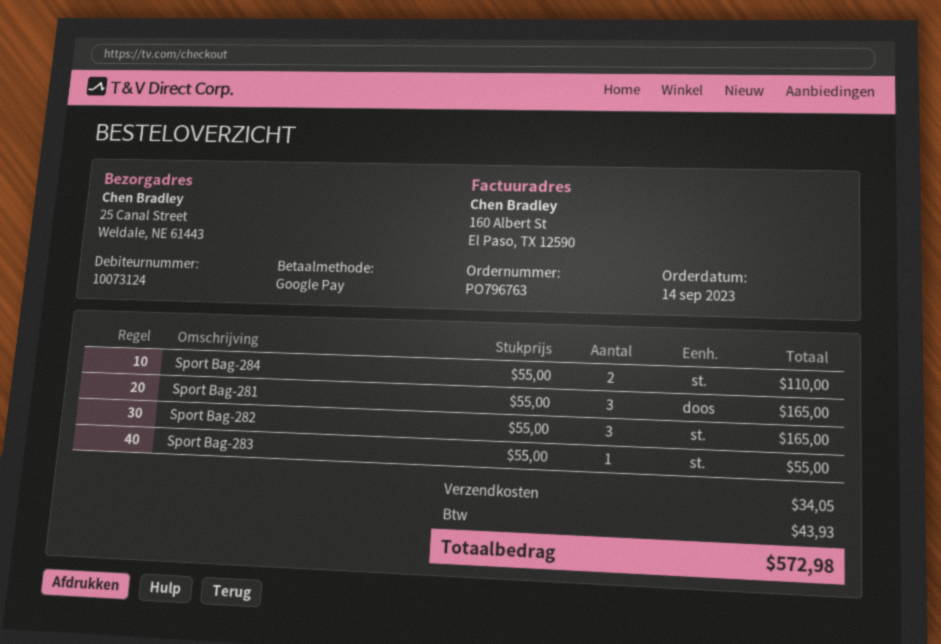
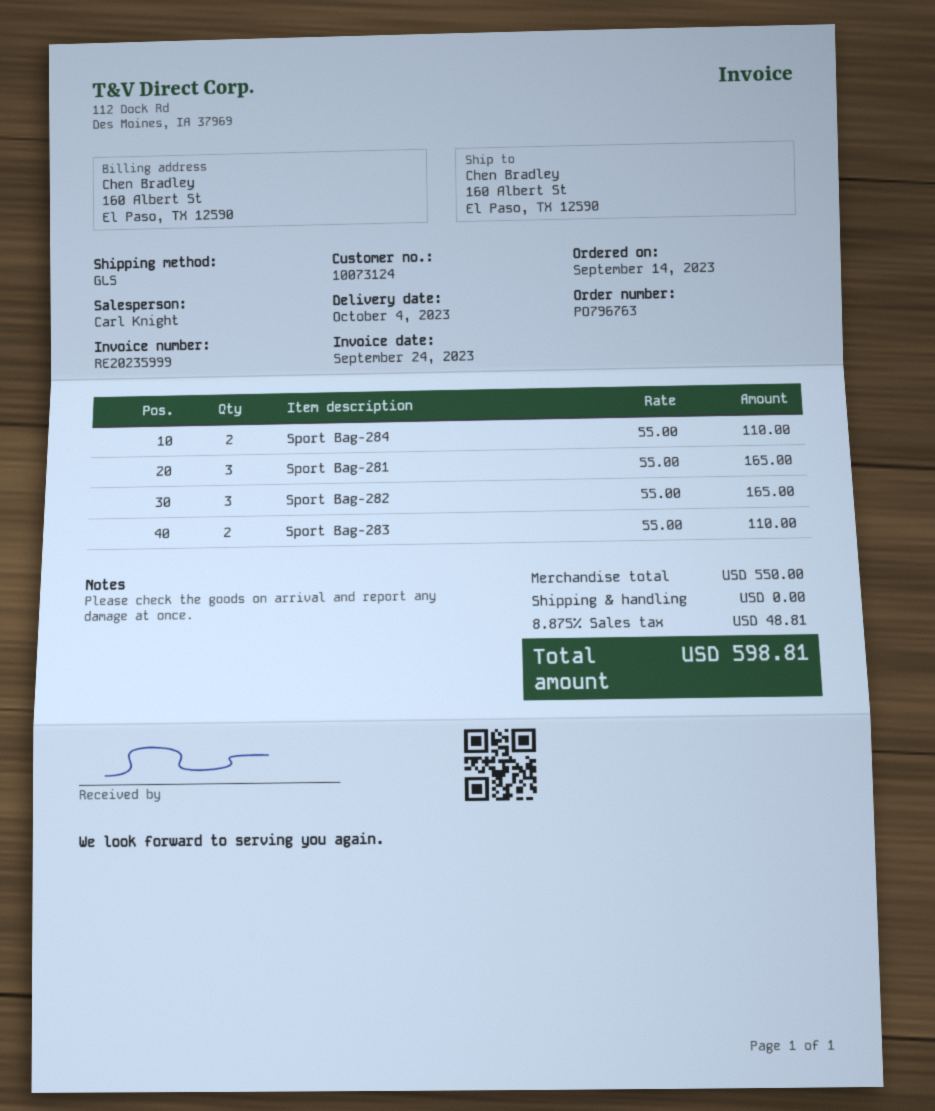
ship to: 25 Canal Street, Weldale, NE 61443 -> 160 Albert St, El Paso, TX 12590
Sport Bag-283: 1 x 55.00 = 55.00 -> 2 x 55.00 = 110.00
shipping: 34.05 -> 0.00
tax: 43.93 -> 48.81
total: 572.98 -> 598.81

